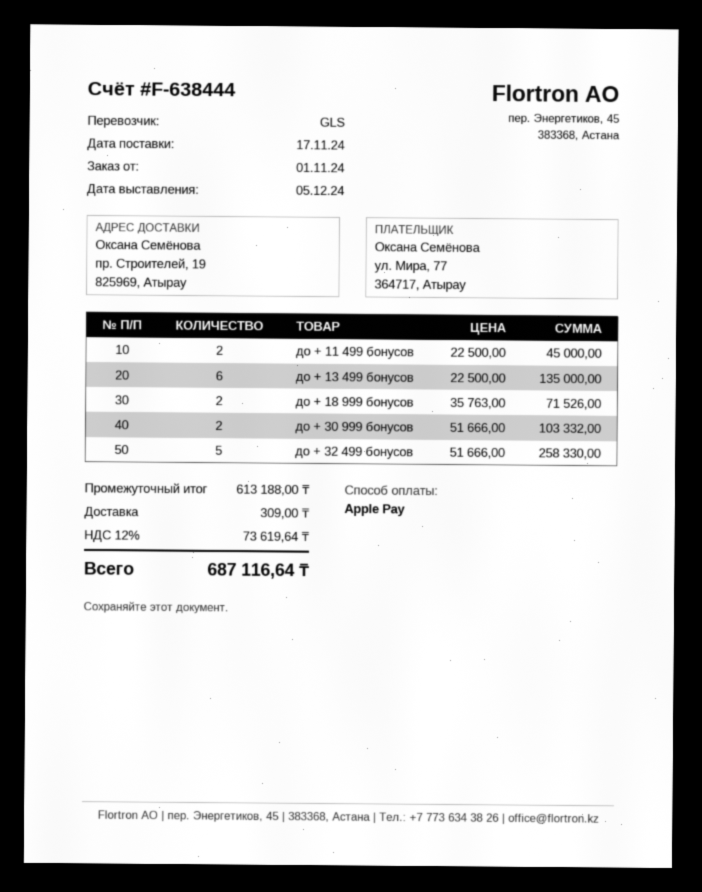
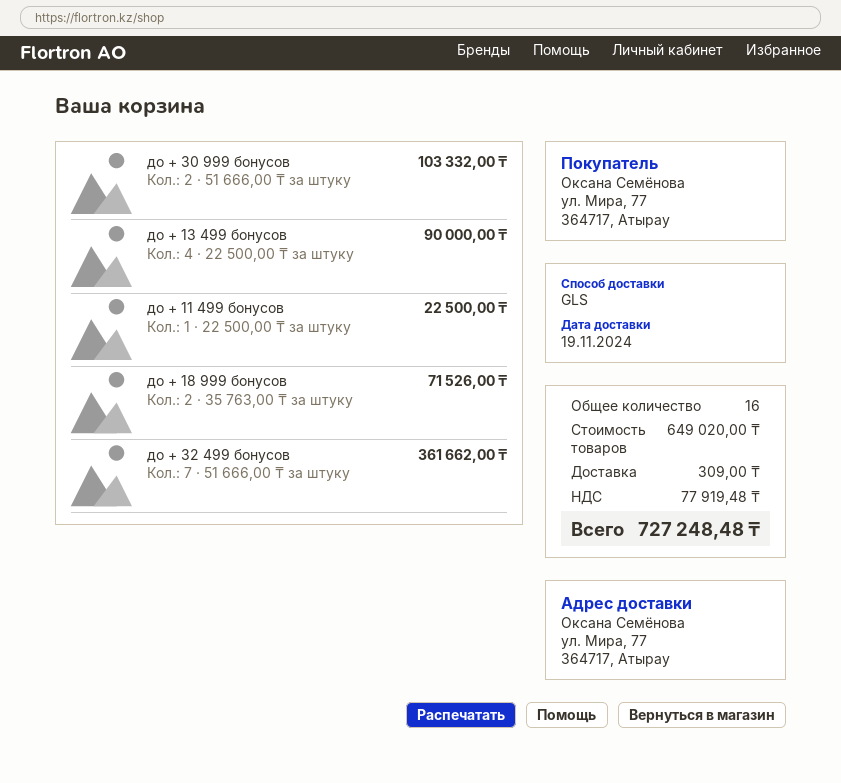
delivery date: 2024-11-17 -> 2024-11-19
ship to: пр. Строителей, 19, 825969, Атырау -> ул. Мира, 77, 364717, Атырау
до + 11 499 бонусов: 2 x 22500.00 = 45000.00 -> 1 x 22500.00 = 22500.00
до + 13 499 бонусов: 6 x 22500.00 = 135000.00 -> 4 x 22500.00 = 90000.00
до + 32 499 бонусов: 5 x 51666.00 = 258330.00 -> 7 x 51666.00 = 361662.00
subtotal: 613188.00 -> 649020.00
tax: 73619.64 -> 77919.48
total: 687116.64 -> 727248.48

